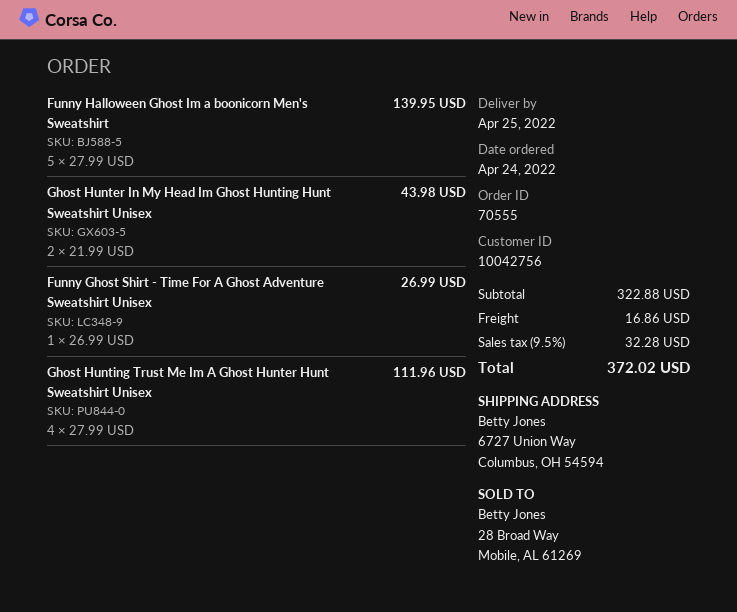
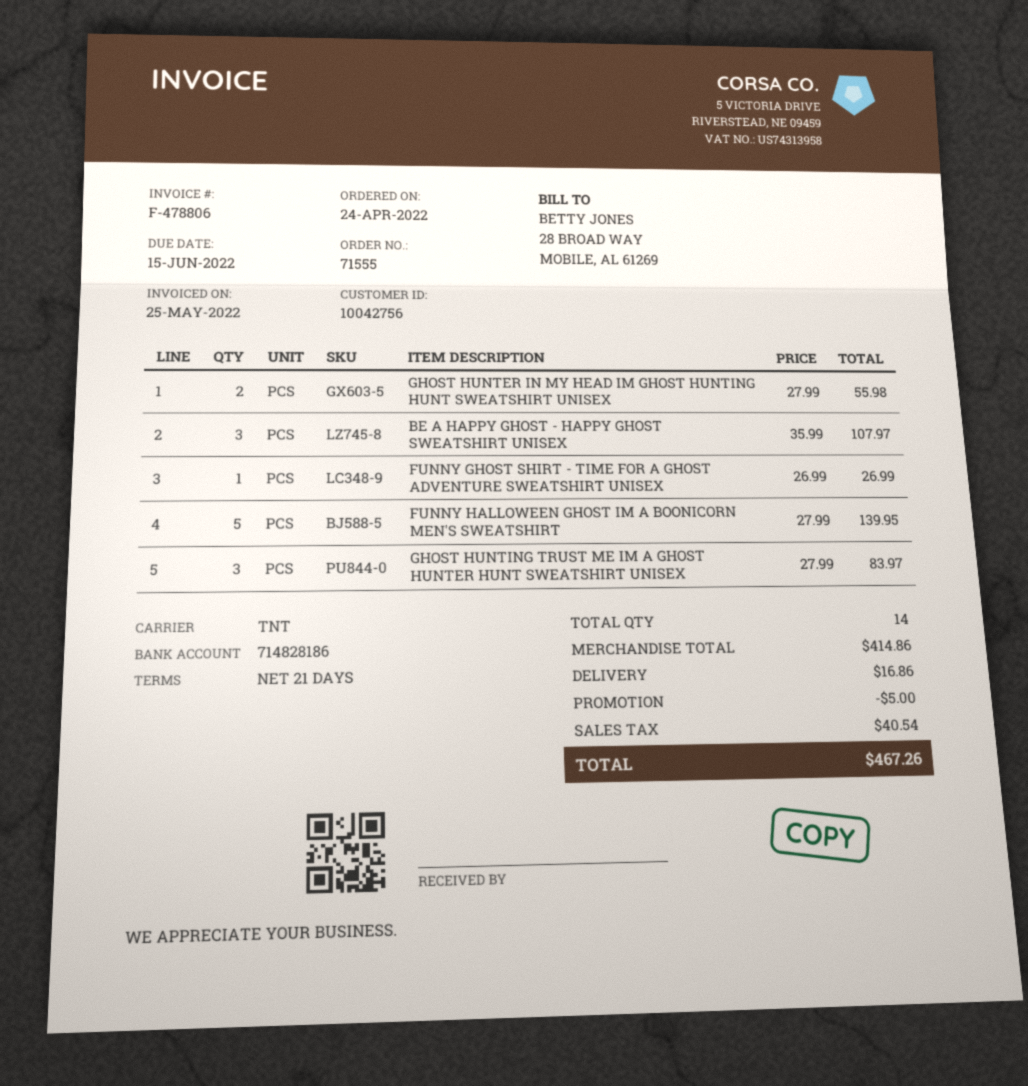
order number: 70555 -> 71555
Ghost Hunter In My Head Im Ghost Hunting Hunt Sweatshirt Unisex: 2 x 21.99 = 43.98 -> 2 x 27.99 = 55.98
Ghost Hunting Trust Me Im A Ghost Hunter Hunt Sweatshirt Unisex: 4 x 27.99 = 111.96 -> 3 x 27.99 = 83.97
BE A HAPPY GHOST - HAPPY GHOST SWEATSHIRT UNISEX: none -> 3 x 35.99 = 107.97
subtotal: 322.88 -> 414.86
discount: none -> 5.00
tax: 32.28 -> 40.54
total: 372.02 -> 467.26

